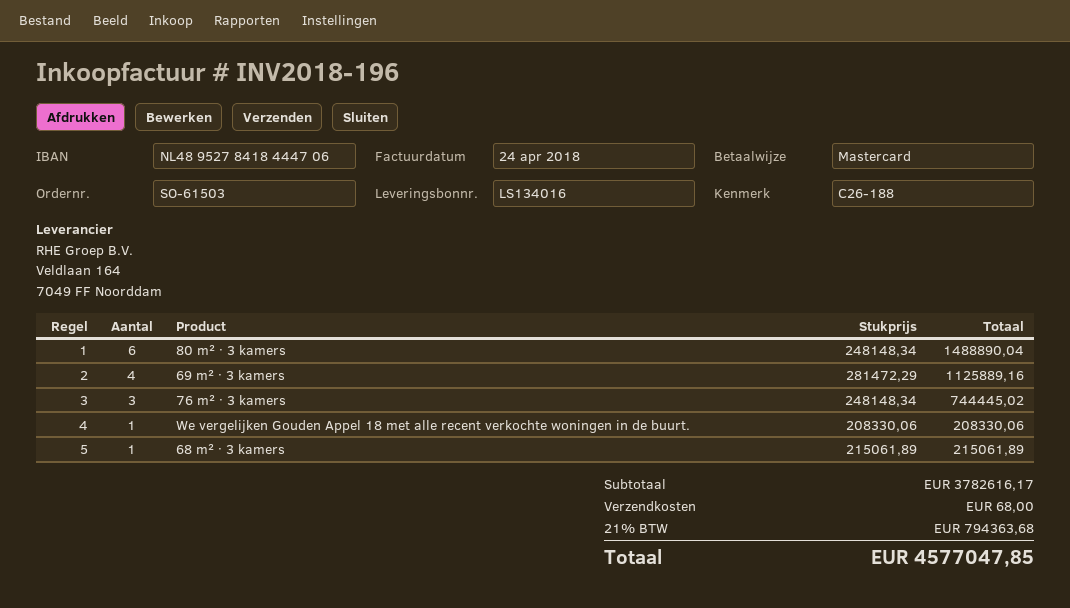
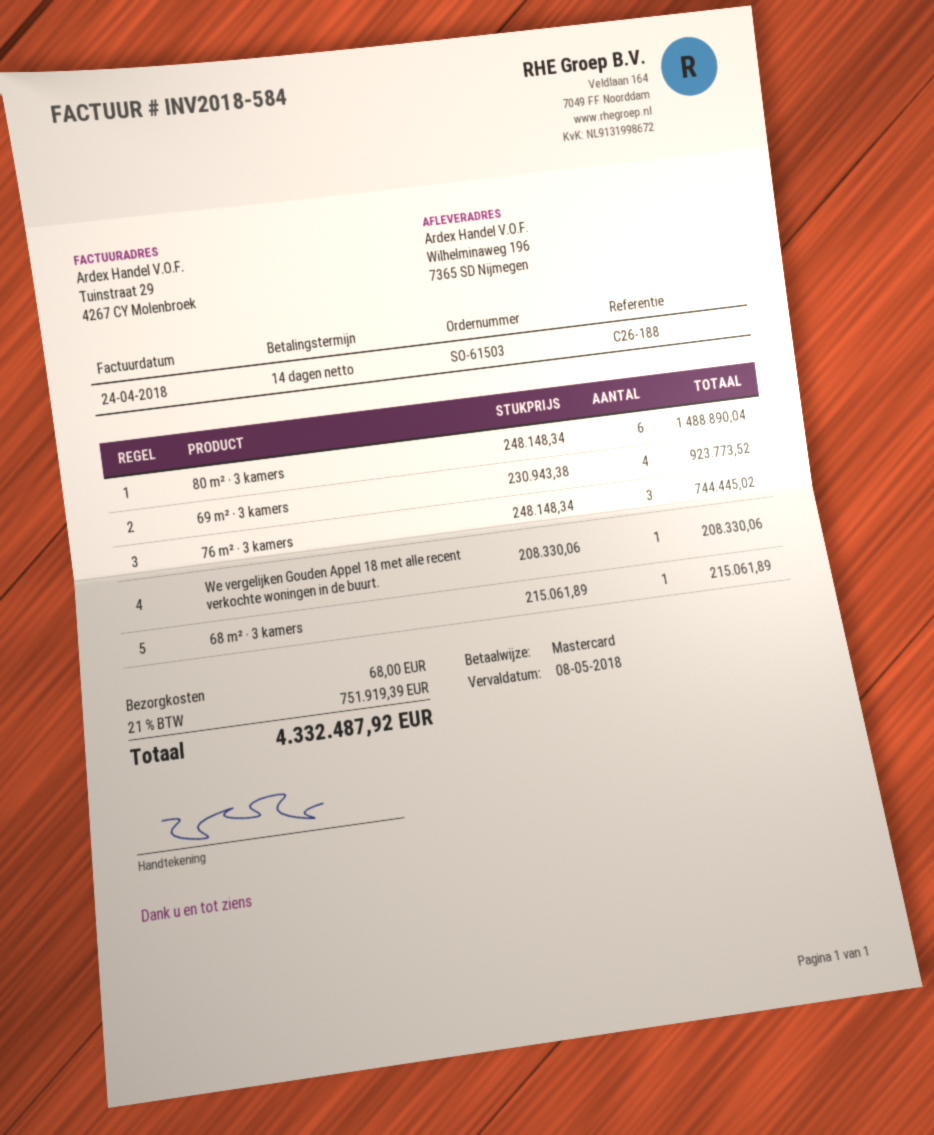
invoice number: INV2018-196 -> INV2018-584
69 m² · 3 kamers: 4 x 281472.29 = 1125889.16 -> 4 x 230943.38 = 923773.52
tax: 21% = 794363.68 -> 21% = 751919.39
total: 4577047.85 -> 4332487.92

